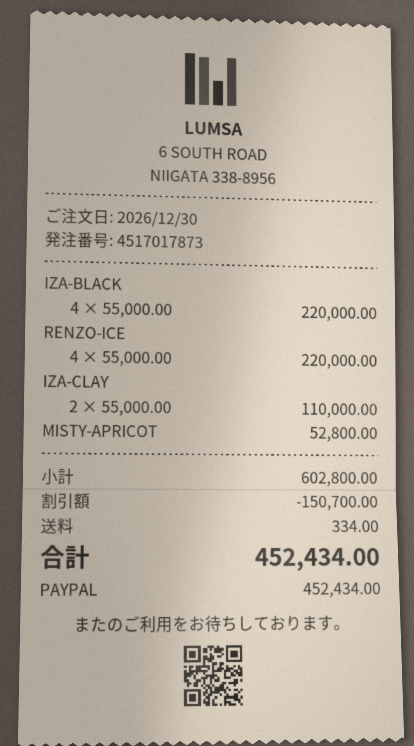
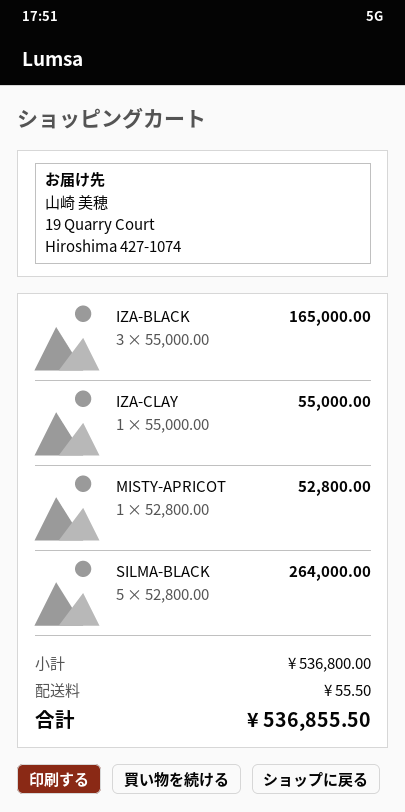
IZA-BLACK: 4 x 55000.00 = 220000.00 -> 3 x 55000.00 = 165000.00
RENZO-ICE: 4 x 55000.00 = 220000.00 -> none
IZA-CLAY: 2 x 55000.00 = 110000.00 -> 1 x 55000.00 = 55000.00
SILMA-BLACK: none -> 5 x 52800.00 = 264000.00
subtotal: 602800.00 -> 536800.00
discount: 150700.00 -> none
shipping: 334.00 -> 55.50
total: 452434.00 -> 536855.50

